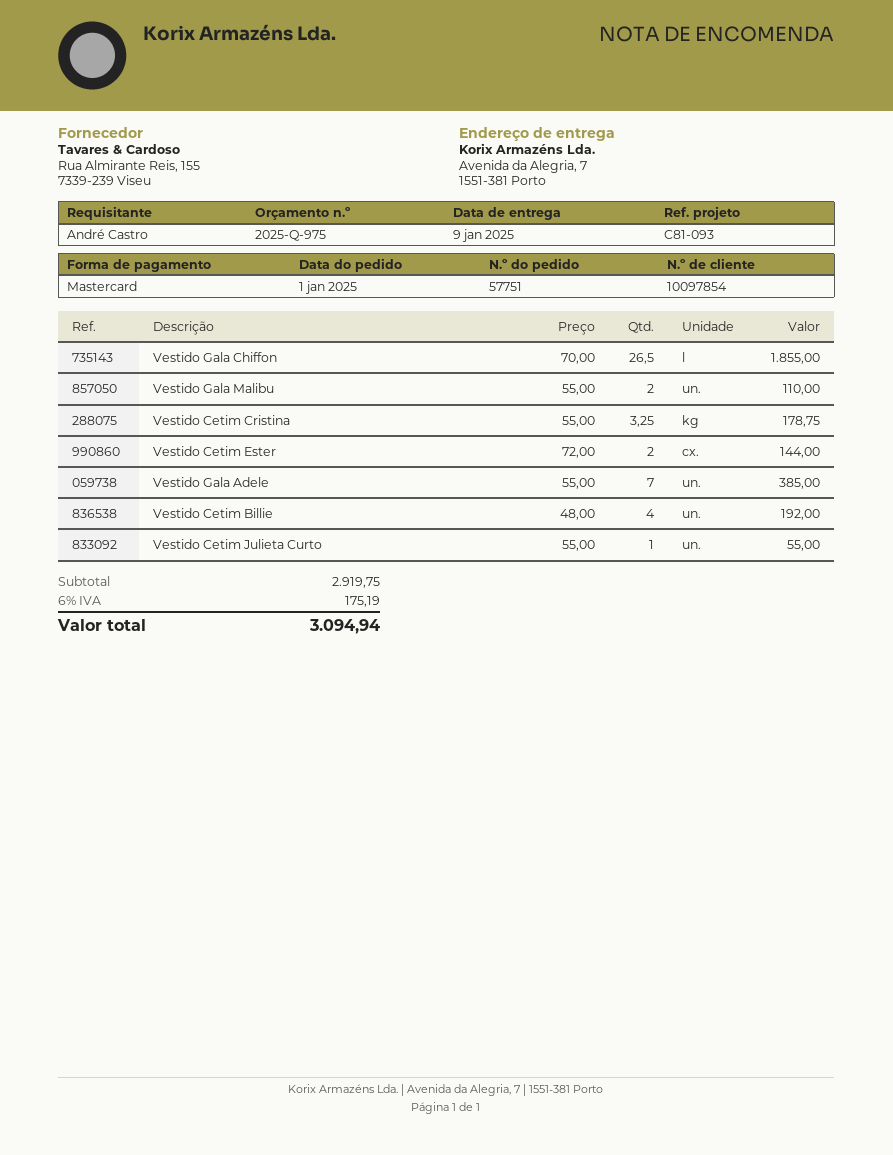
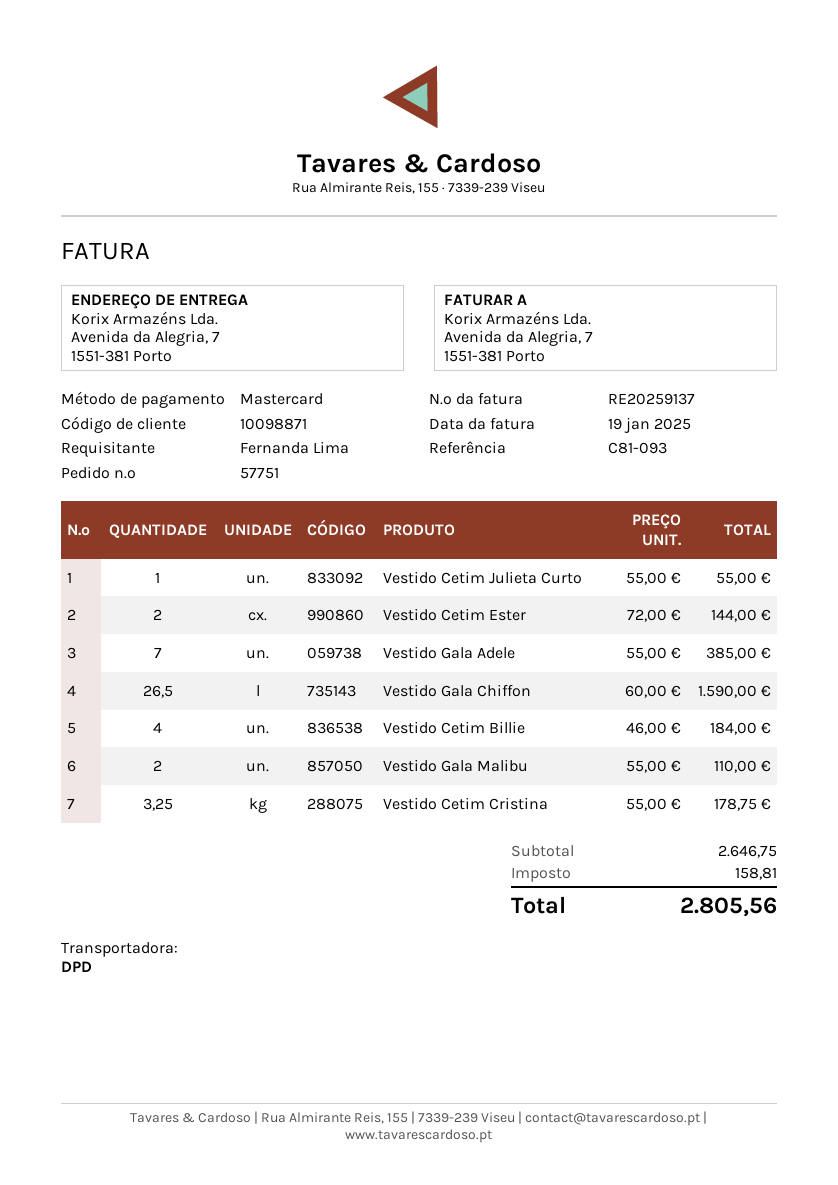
customer number: 10097854 -> 10098871
ordered by: André Castro -> Fernanda Lima
Vestido Gala Chiffon: 26.5 x 70.00 = 1855.00 -> 26.5 x 60.00 = 1590.00
Vestido Cetim Billie: 4 x 48.00 = 192.00 -> 4 x 46.00 = 184.00
subtotal: 2919.75 -> 2646.75
tax: 175.19 -> 158.81
total: 3094.94 -> 2805.56

